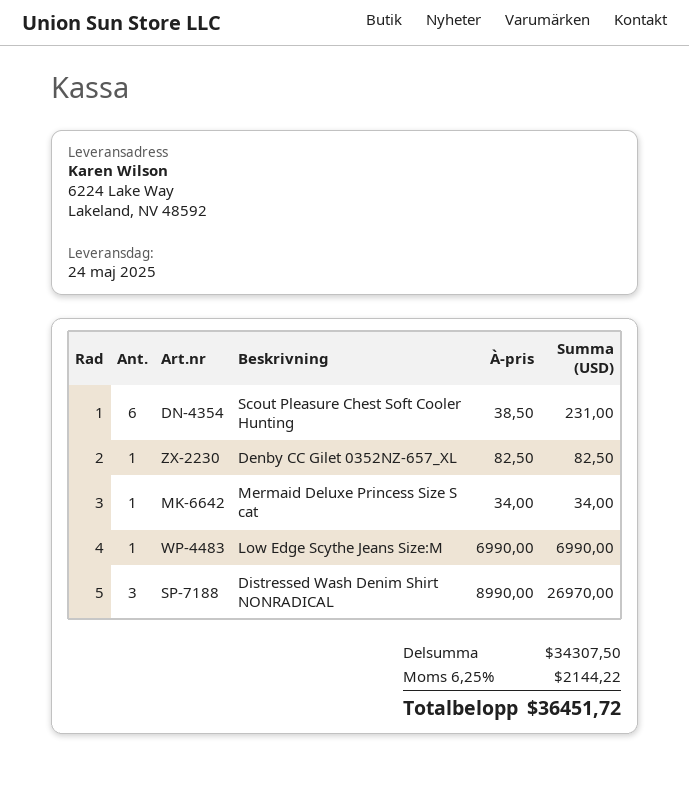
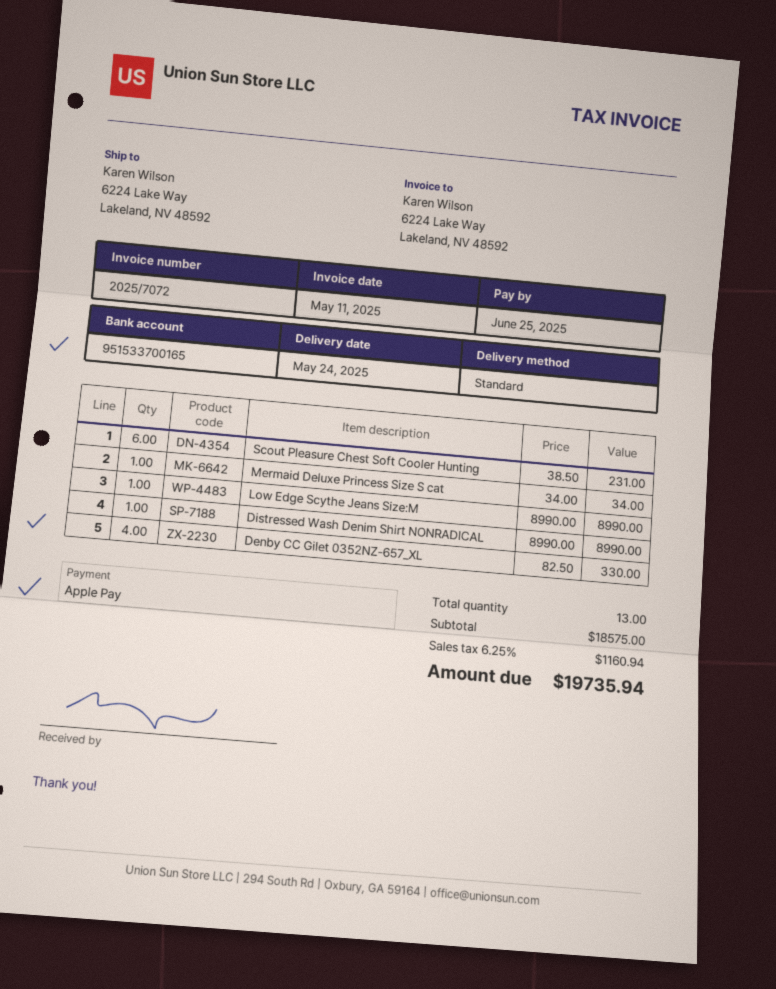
Denby CC Gilet 0352NZ-657_XL: 1 x 82.50 = 82.50 -> 4 x 82.50 = 330.00
Low Edge Scythe Jeans Size:M: 1 x 6990.00 = 6990.00 -> 1 x 8990.00 = 8990.00
Distressed Wash Denim Shirt NONRADICAL: 3 x 8990.00 = 26970.00 -> 1 x 8990.00 = 8990.00
subtotal: 34307.50 -> 18575.00
tax: 6.25% = 2144.22 -> 6.25% = 1160.94
total: 36451.72 -> 19735.94

